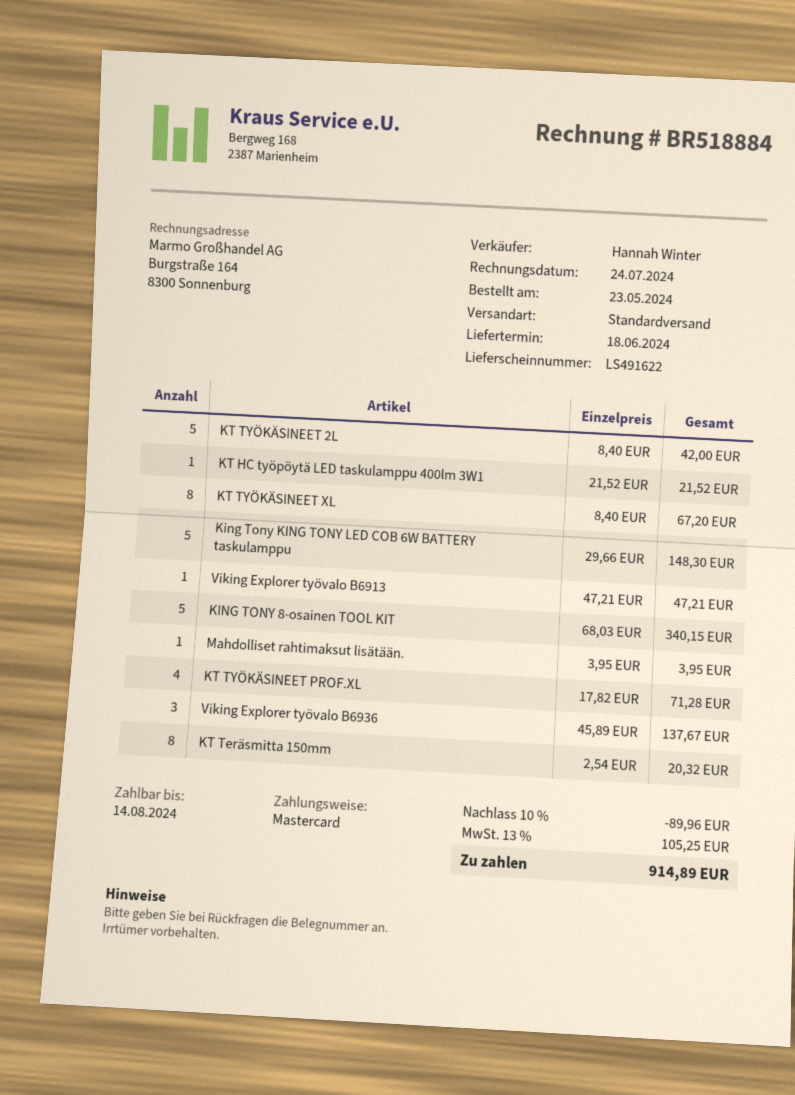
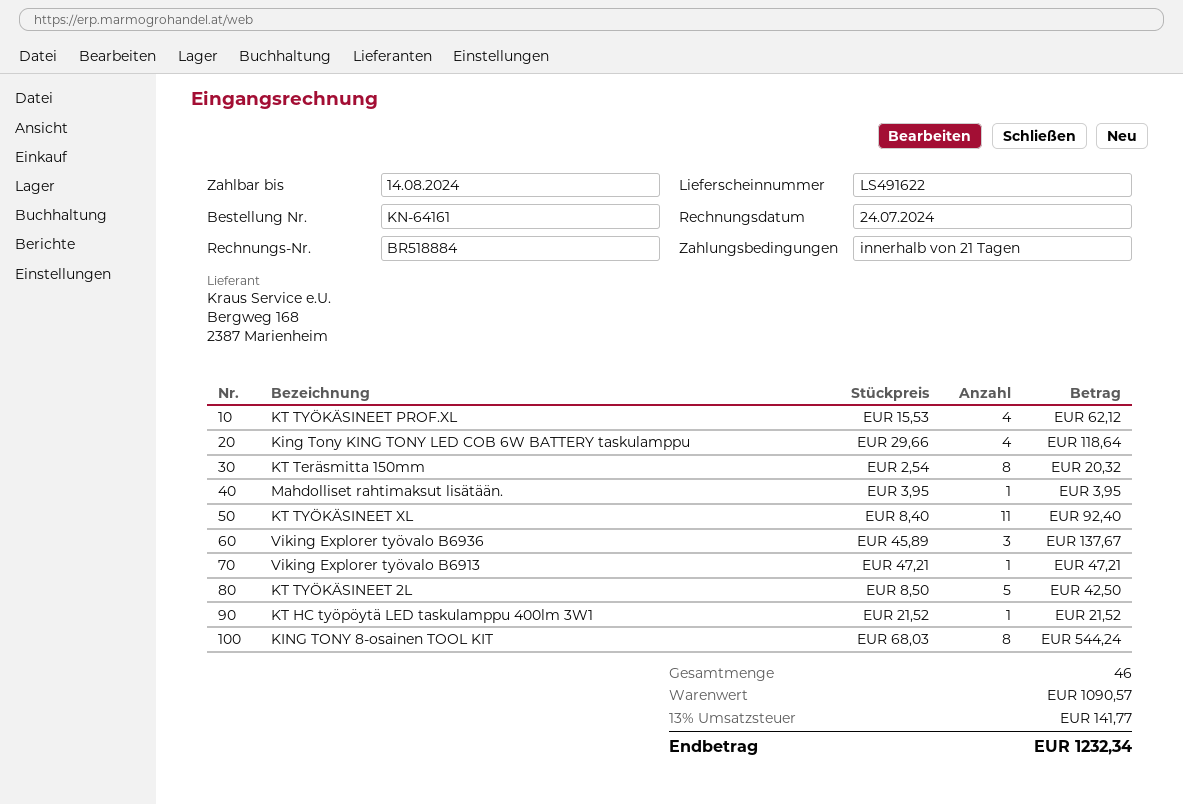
KT TYÖKÄSINEET 2L: 5 x 8.40 = 42.00 -> 5 x 8.50 = 42.50
KT TYÖKÄSINEET XL: 8 x 8.40 = 67.20 -> 11 x 8.40 = 92.40
King Tony KING TONY LED COB 6W BATTERY taskulamppu: 5 x 29.66 = 148.30 -> 4 x 29.66 = 118.64
KING TONY 8-osainen TOOL KIT: 5 x 68.03 = 340.15 -> 8 x 68.03 = 544.24
KT TYÖKÄSINEET PROF.XL: 4 x 17.82 = 71.28 -> 4 x 15.53 = 62.12
discount: 10% = 89.96 -> none
tax: 13% = 105.25 -> 13% = 141.77
total: 914.89 -> 1232.34

